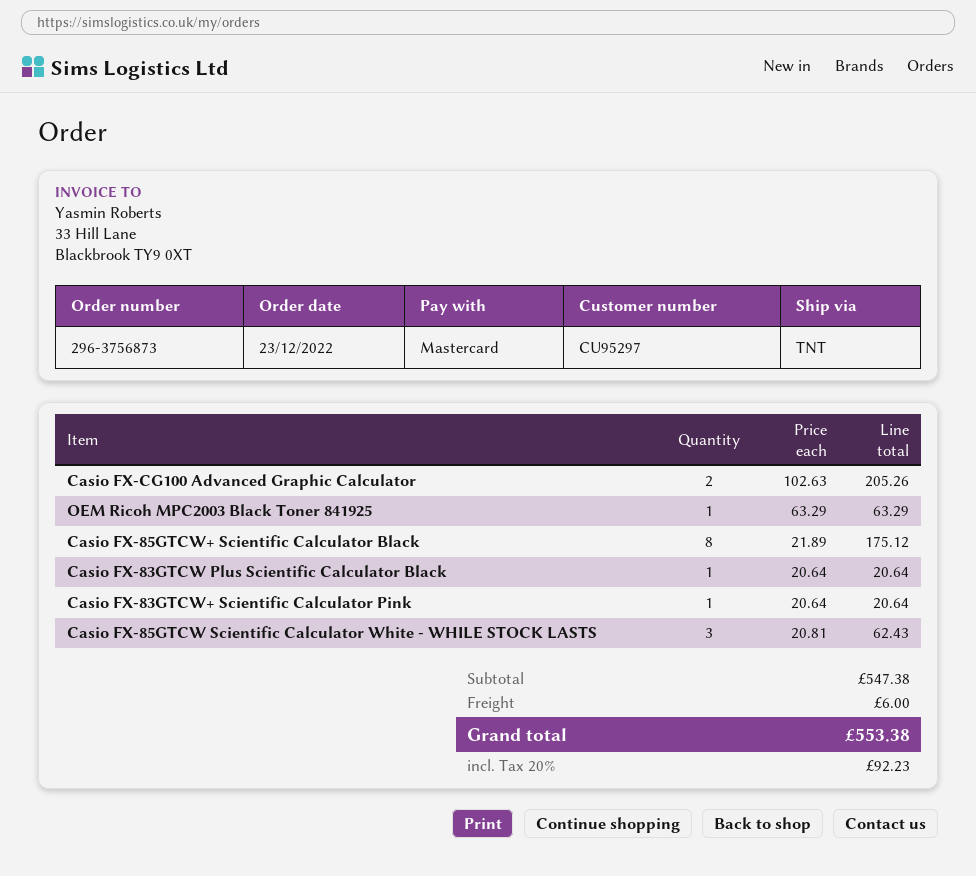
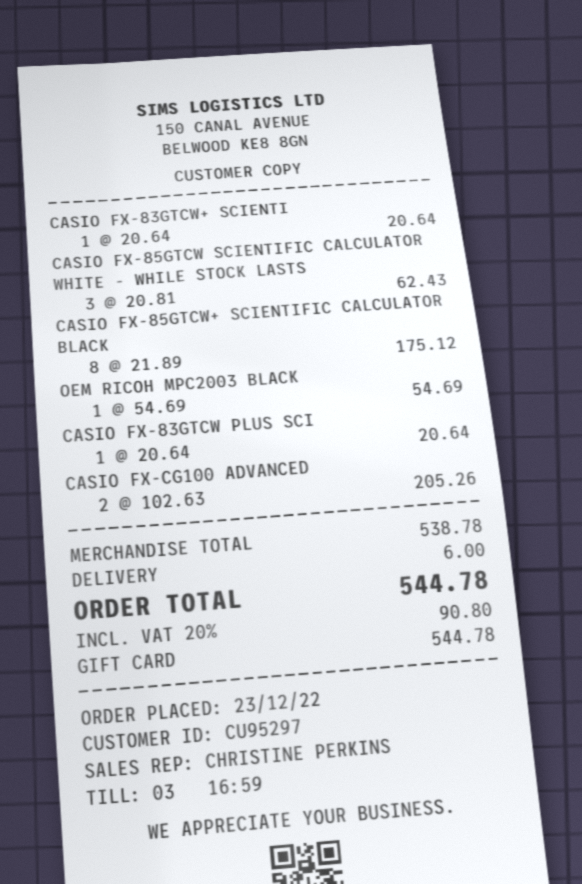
payment method: Mastercard -> gift card
OEM Ricoh MPC2003 Black Toner 841925: 1 x 63.29 = 63.29 -> 1 x 54.69 = 54.69
subtotal: 547.38 -> 538.78
tax: 20% = 92.23 -> 20% = 90.80
total: 553.38 -> 544.78

